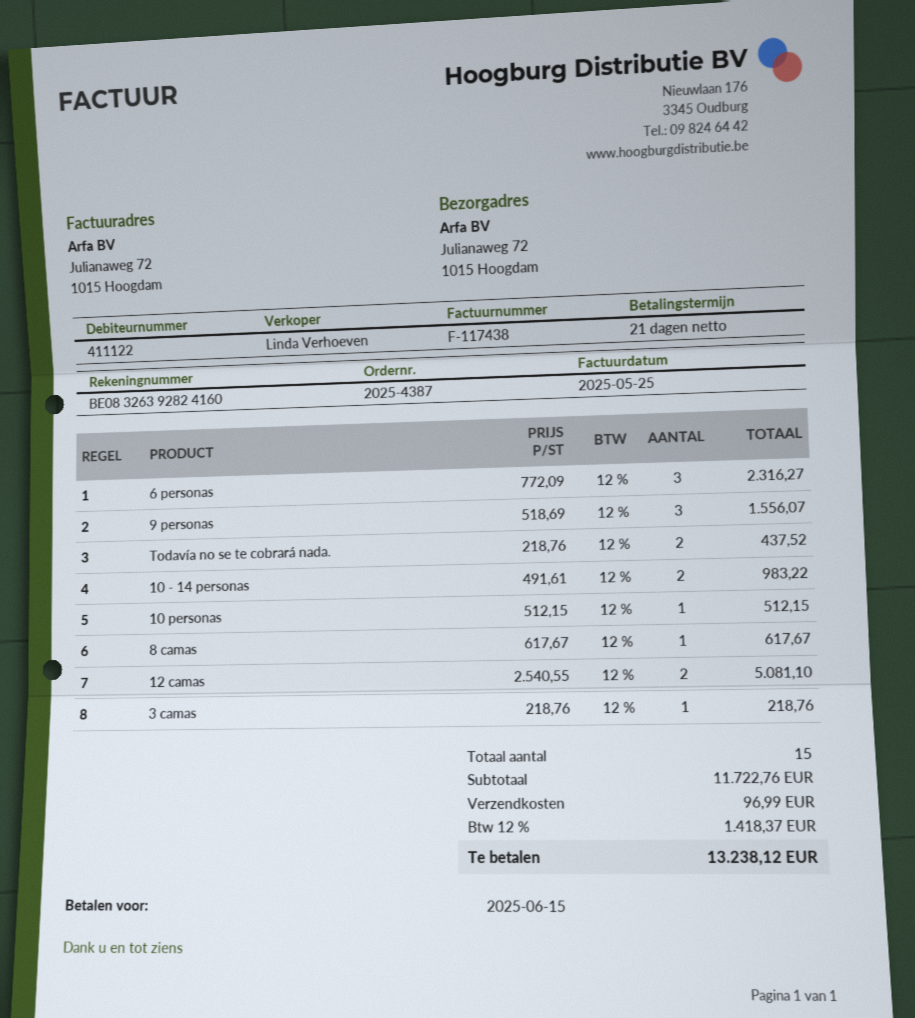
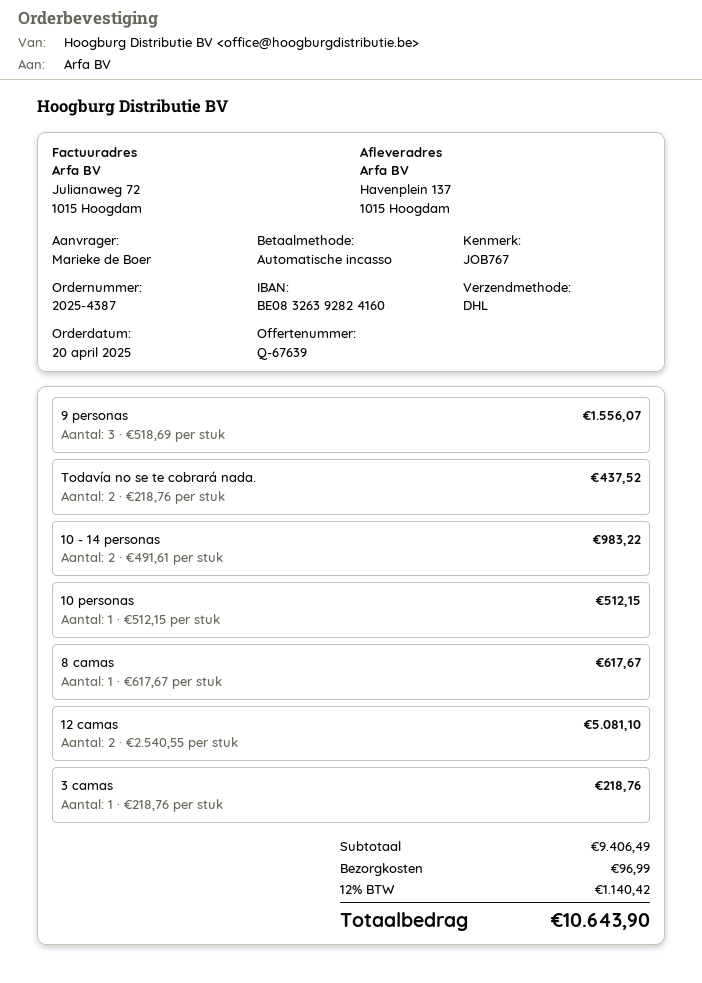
ship to: Julianaweg 72, 1015 Hoogdam -> Havenplein 137, 1015 Hoogdam
6 personas: 3 x 772.09 = 2316.27 -> none
subtotal: 11722.76 -> 9406.49
tax: 12% = 1418.37 -> 12% = 1140.42
total: 13238.12 -> 10643.90

